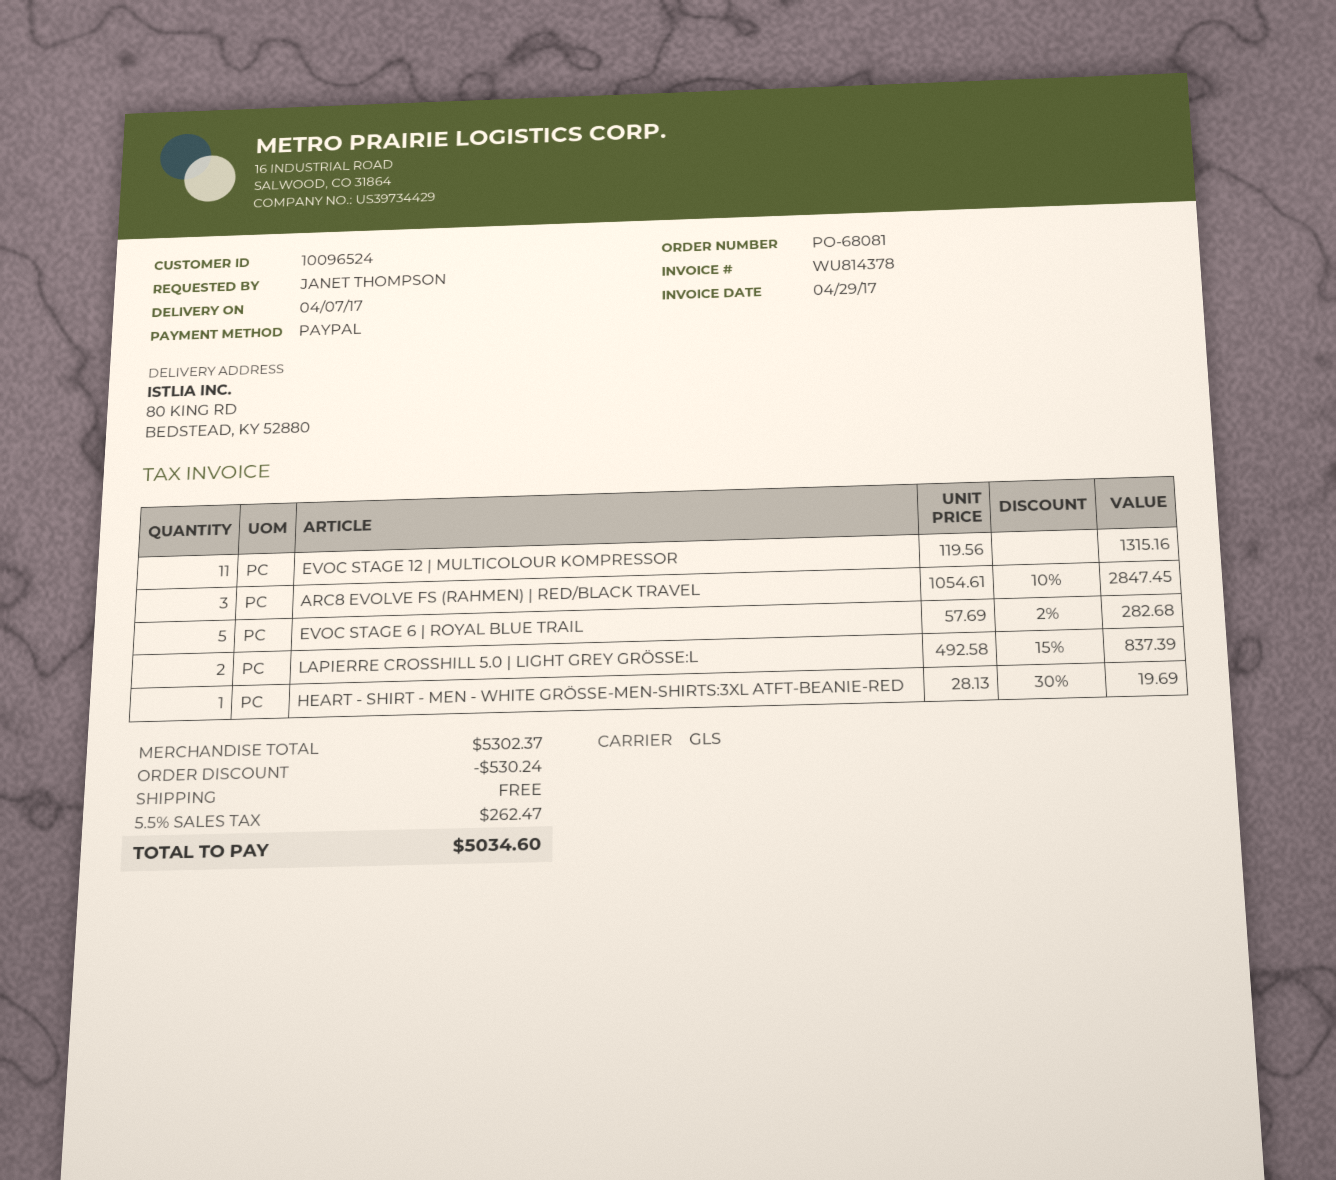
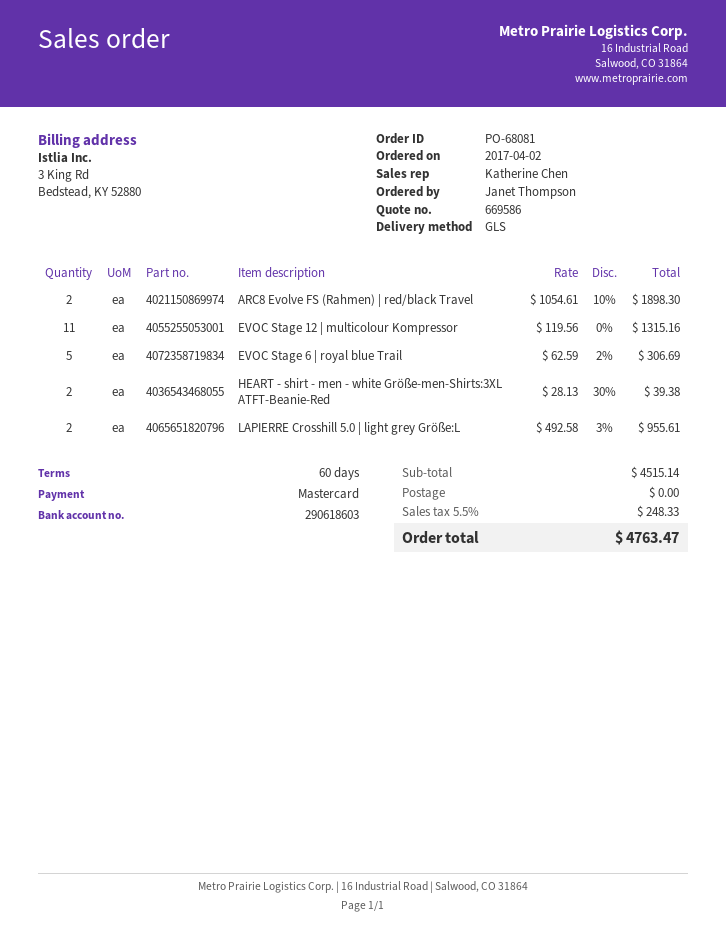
payment method: PayPal -> Mastercard
ARC8 EVOLVE FS (RAHMEN) | RED/BLACK TRAVEL: 3 x 1054.61 - 10% = 2847.45 -> 2 x 1054.61 - 10% = 1898.30
EVOC STAGE 6 | ROYAL BLUE TRAIL: 5 x 57.69 - 2% = 282.68 -> 5 x 62.59 - 2% = 306.69
LAPIERRE CROSSHILL 5.0 | LIGHT GREY GRÖSSE:L: 2 x 492.58 - 15% = 837.39 -> 2 x 492.58 - 3% = 955.61
HEART - SHIRT - MEN - WHITE GRÖSSE-MEN-SHIRTS:3XL ATFT-BEANIE-RED: 1 x 28.13 - 30% = 19.69 -> 2 x 28.13 - 30% = 39.38
subtotal: 5302.37 -> 4515.14
discount: 530.24 -> none
tax: 5.5% = 262.47 -> 5.5% = 248.33
total: 5034.60 -> 4763.47

